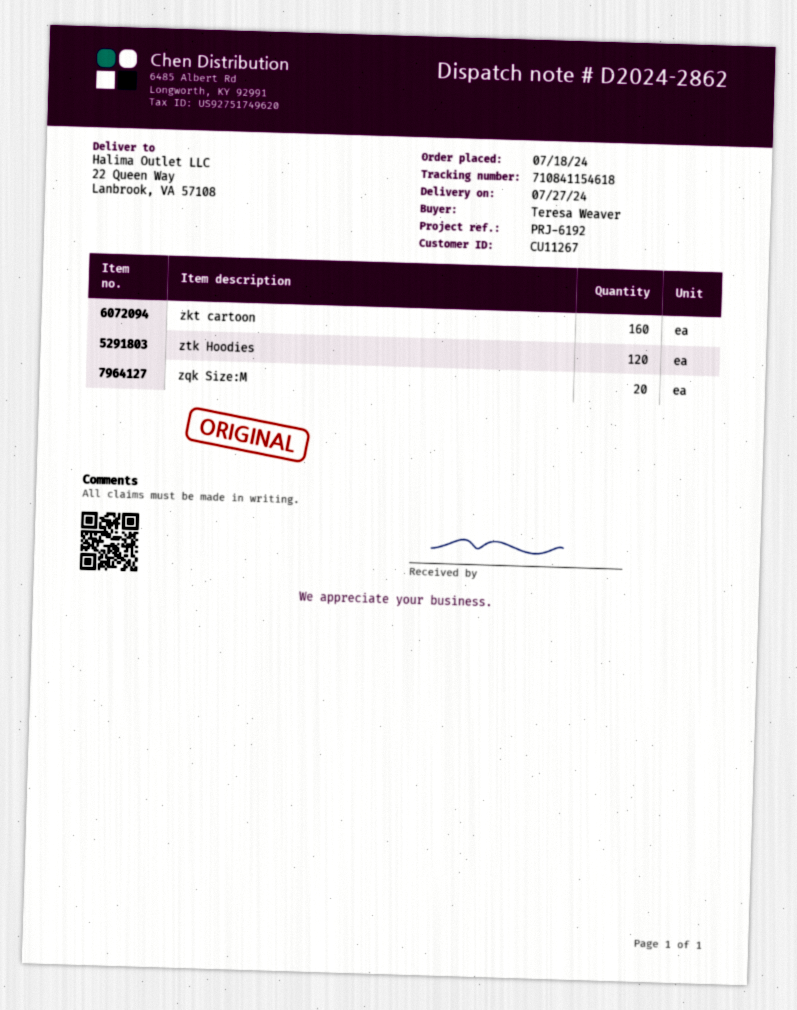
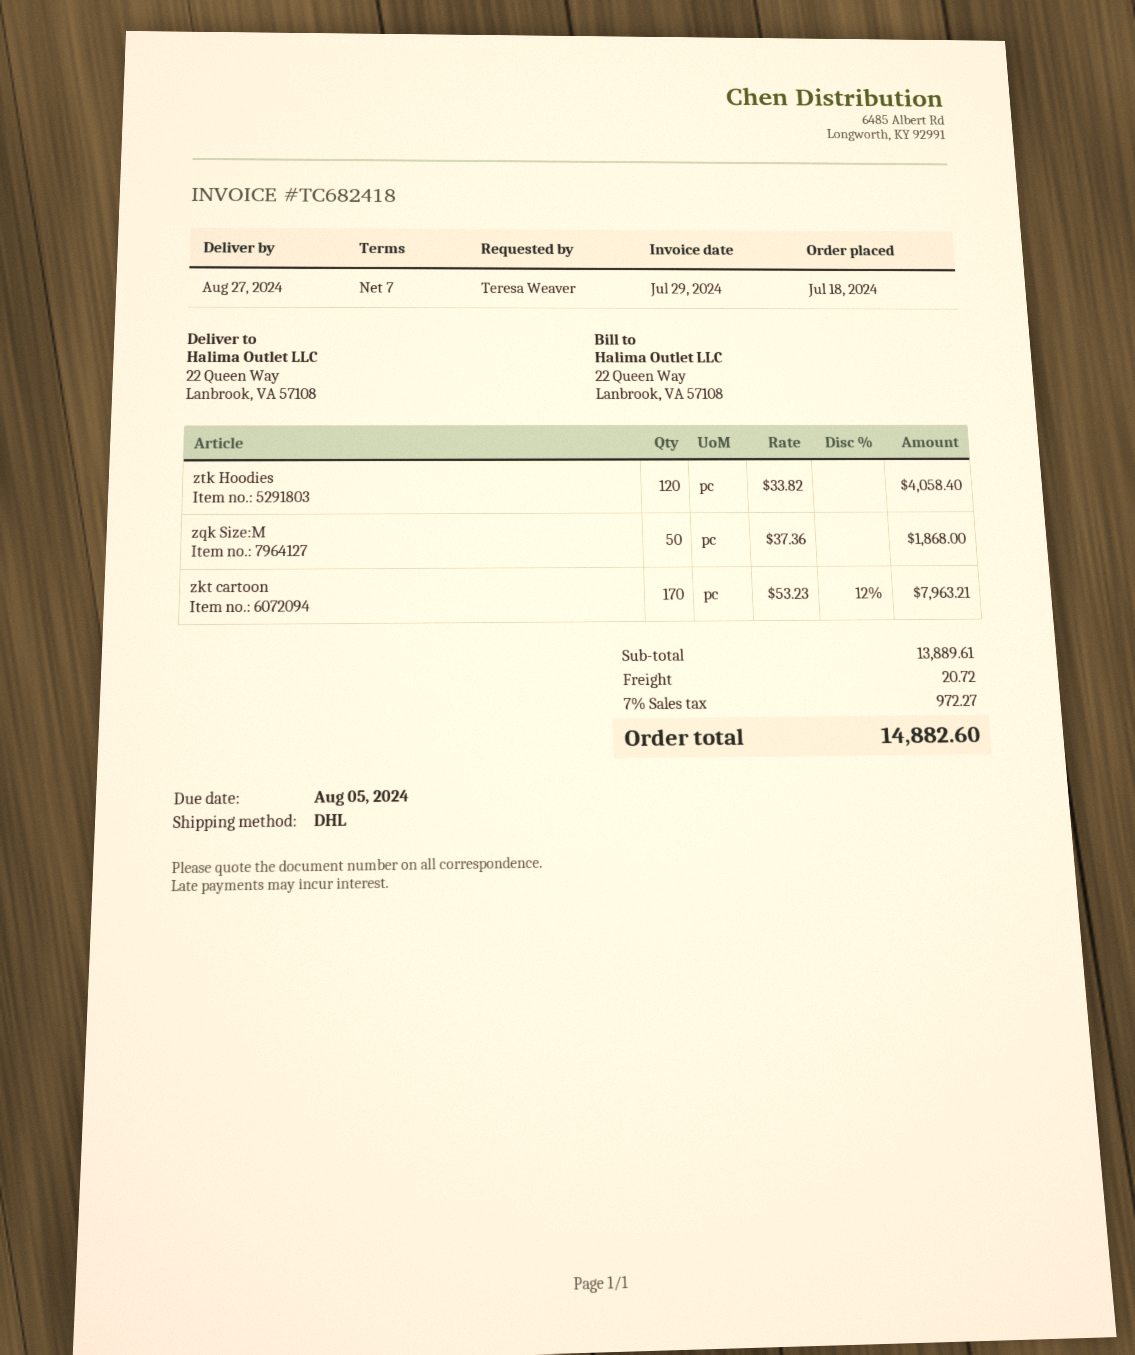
delivery date: 2024-07-27 -> 2024-08-27
zkt cartoon: 160 -> 170
zqk Size:M: 20 -> 50

